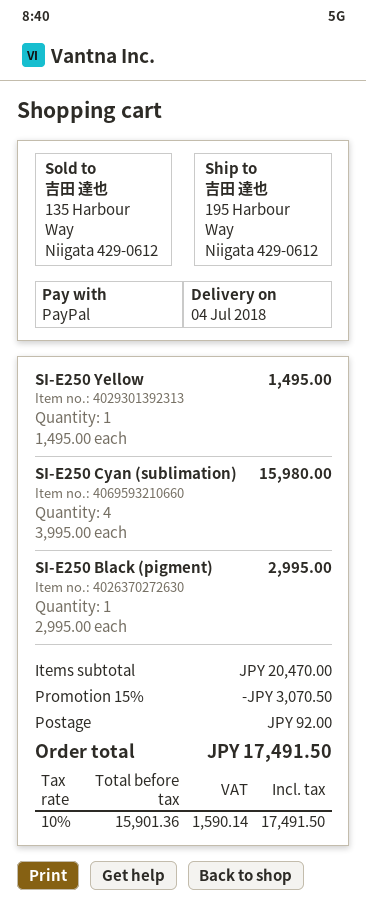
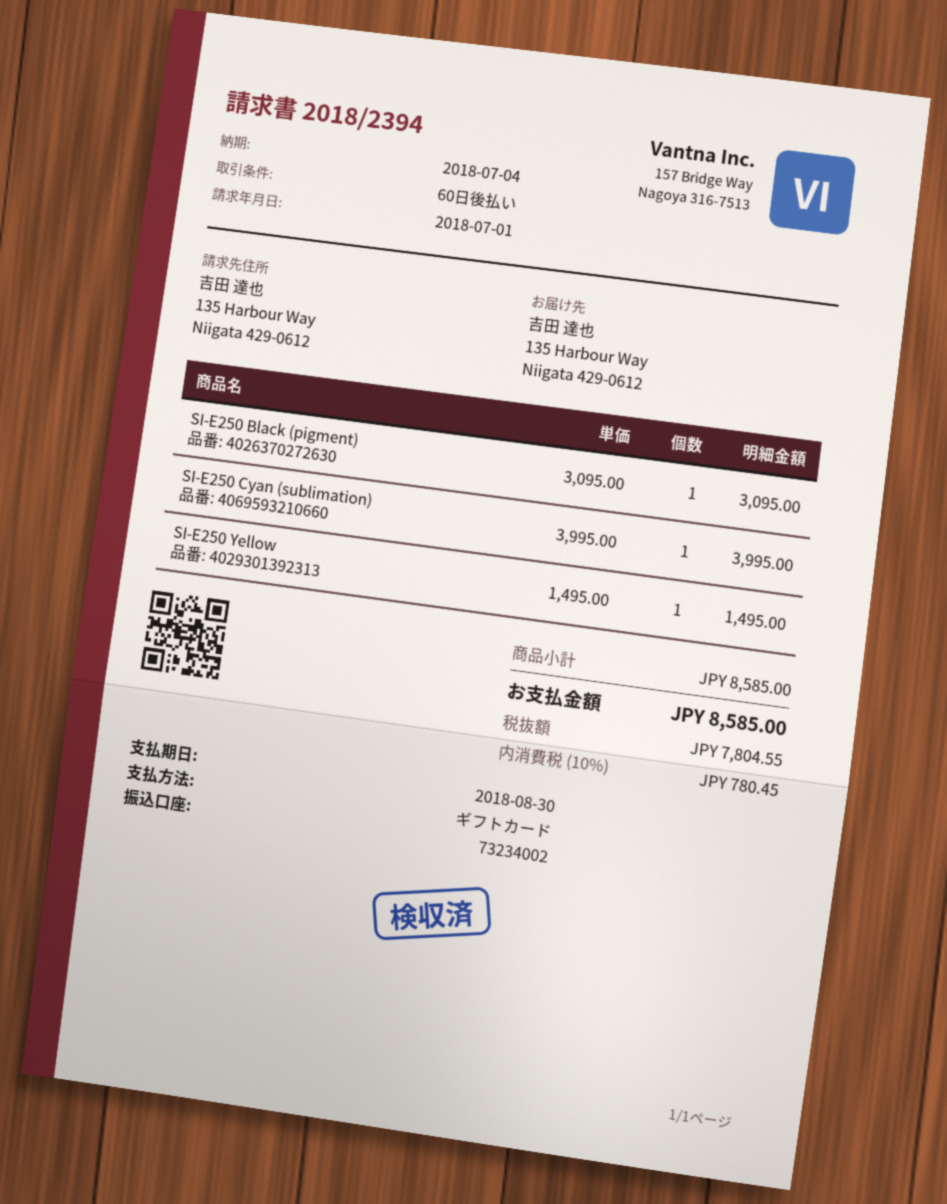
payment method: PayPal -> gift card
ship to: 195 Harbour Way, Niigata 429-0612 -> 135 Harbour Way, Niigata 429-0612
SI-E250 Cyan (sublimation): 4 x 3995.00 = 15980.00 -> 1 x 3995.00 = 3995.00
SI-E250 Black (pigment): 1 x 2995.00 = 2995.00 -> 1 x 3095.00 = 3095.00
subtotal: 20470.00 -> 8585.00
discount: 15% = 3070.50 -> none
shipping: 92.00 -> none
net: 15901.36 -> 7804.55
tax: 10% = 1590.14 -> 10% = 780.45
total: 17491.50 -> 8585.00

